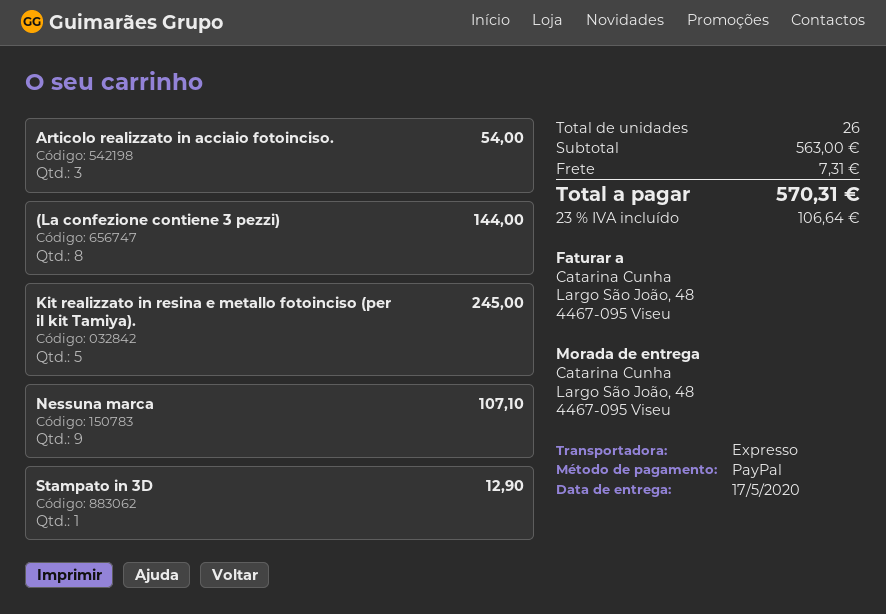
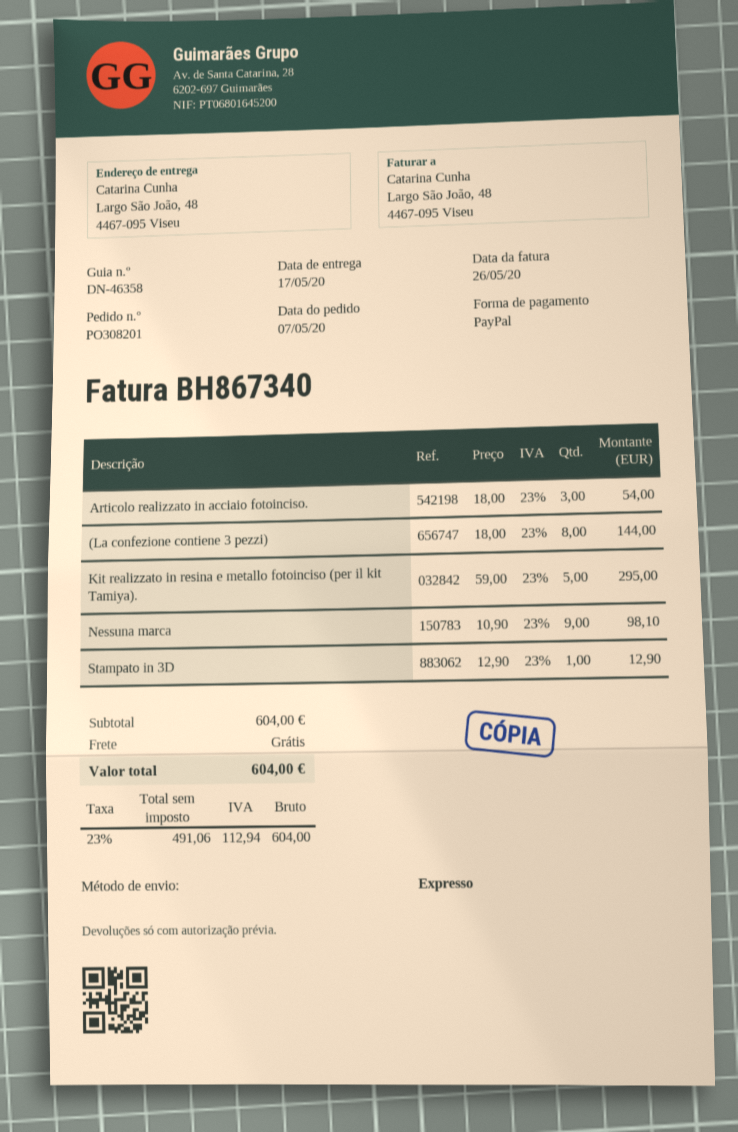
Kit realizzato in resina e metallo fotoinciso (per il kit Tamiya).: 5 for 245.00 -> 5 for 295.00
Nessuna marca: 9 for 107.10 -> 9 for 98.10
subtotal: 563.00 -> 604.00
shipping: 7.31 -> 0.00
tax: 23% = 106.64 -> 23% = 112.94
total: 570.31 -> 604.00

